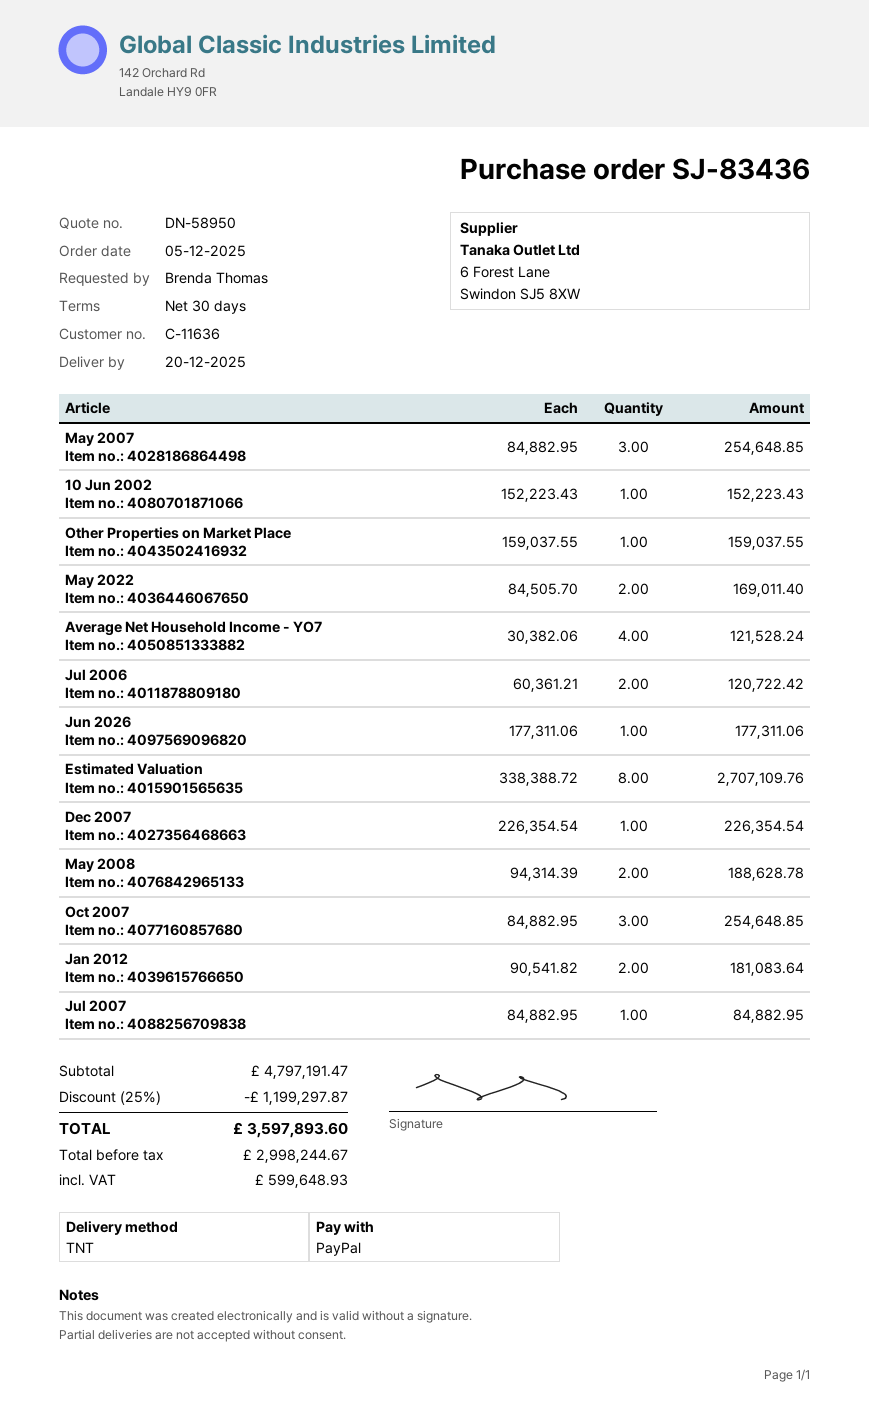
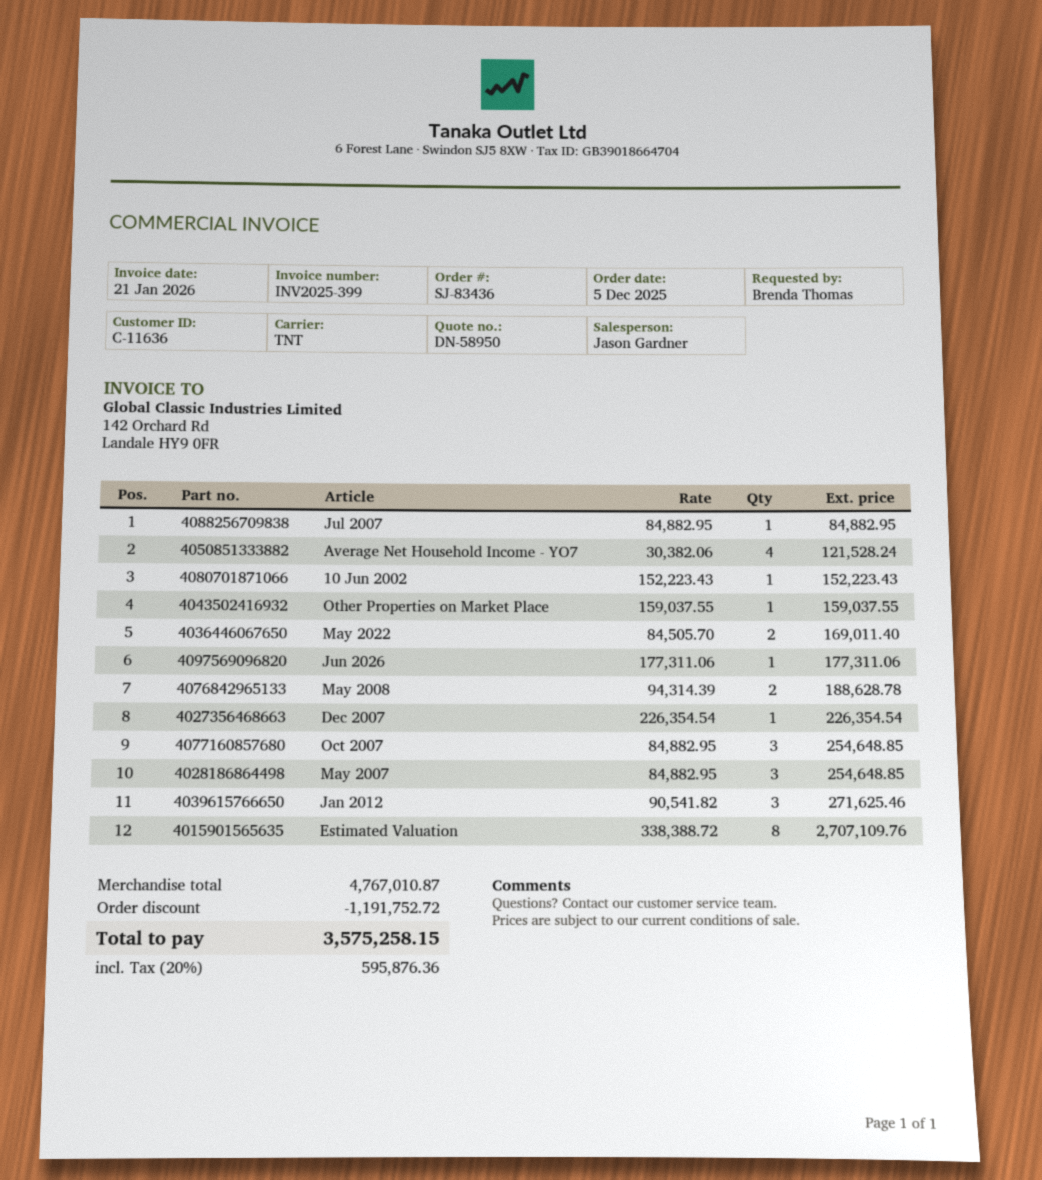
Jul 2006: 2 x 60361.21 = 120722.42 -> none
Jan 2012: 2 x 90541.82 = 181083.64 -> 3 x 90541.82 = 271625.46
subtotal: 4797191.47 -> 4767010.87
discount: 1199297.87 -> 1191752.72
tax: 599648.93 -> 595876.36
total: 3597893.60 -> 3575258.15

